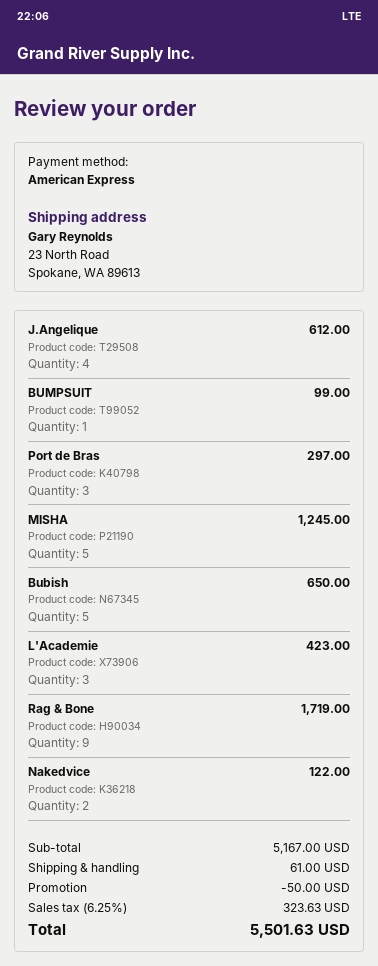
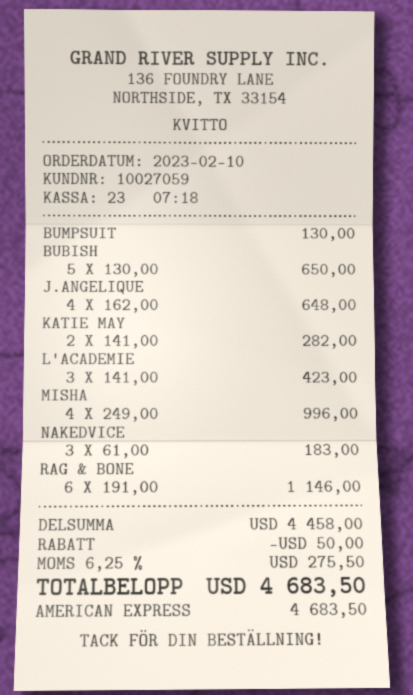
J.Angelique: 4 for 612.00 -> 4 for 648.00
BUMPSUIT: 1 for 99.00 -> 1 for 130.00
Port de Bras: 3 for 297.00 -> none
MISHA: 5 for 1245.00 -> 4 for 996.00
Rag & Bone: 9 for 1719.00 -> 6 for 1146.00
Nakedvice: 2 for 122.00 -> 3 for 183.00
KATIE MAY: none -> 2 for 282.00
subtotal: 5167.00 -> 4458.00
shipping: 61.00 -> none
tax: 6.25% = 323.63 -> 6.25% = 275.50
total: 5501.63 -> 4683.50

